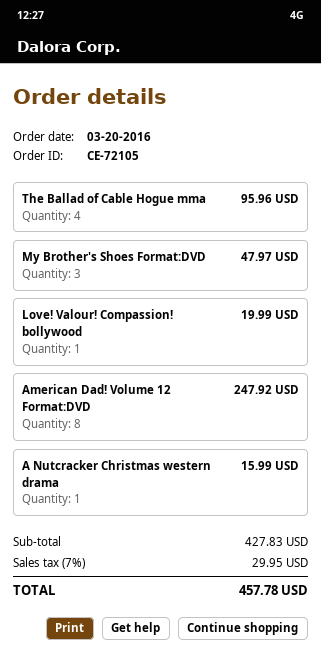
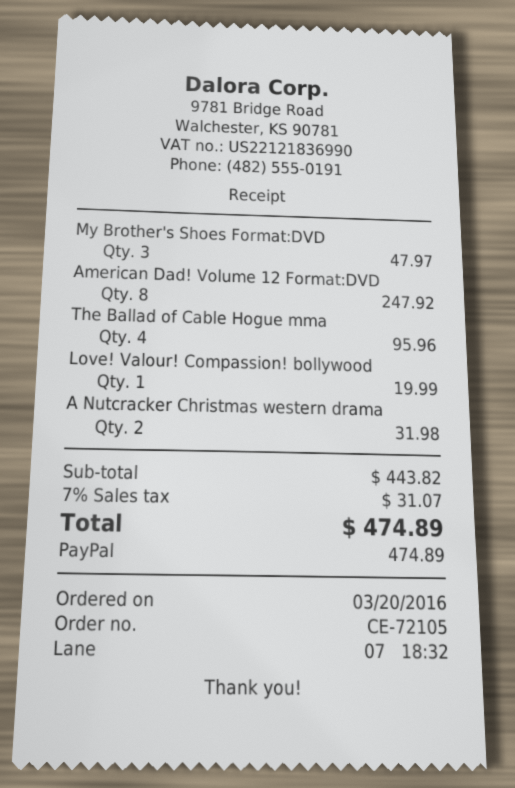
A Nutcracker Christmas western drama: 1 for 15.99 -> 2 for 31.98
subtotal: 427.83 -> 443.82
tax: 7% = 29.95 -> 7% = 31.07
total: 457.78 -> 474.89

